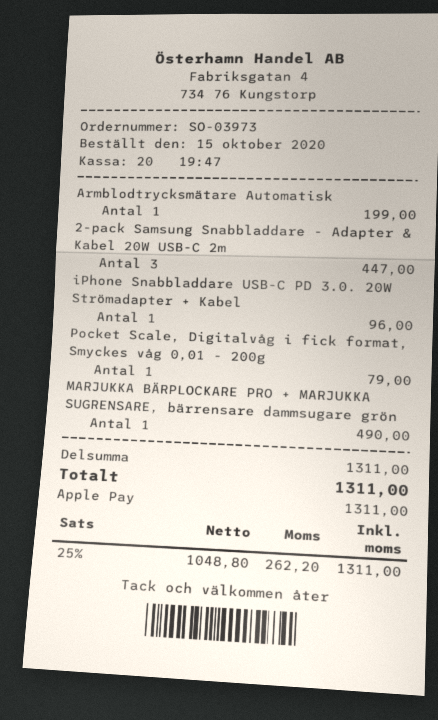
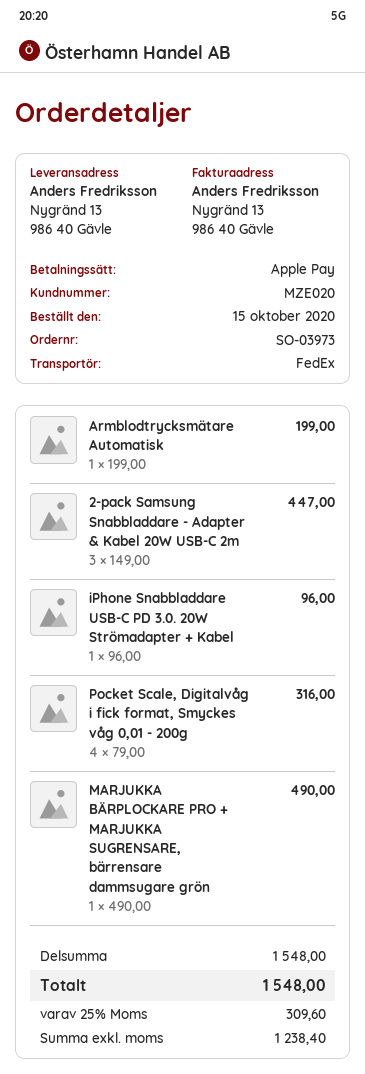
Pocket Scale, Digitalvåg i fick format, Smyckes våg 0,01 - 200g: 1 for 79.00 -> 4 for 316.00
subtotal: 1311.00 -> 1548.00
net: 1048.80 -> 1238.40
tax: 25% = 262.20 -> 25% = 309.60
total: 1311.00 -> 1548.00

